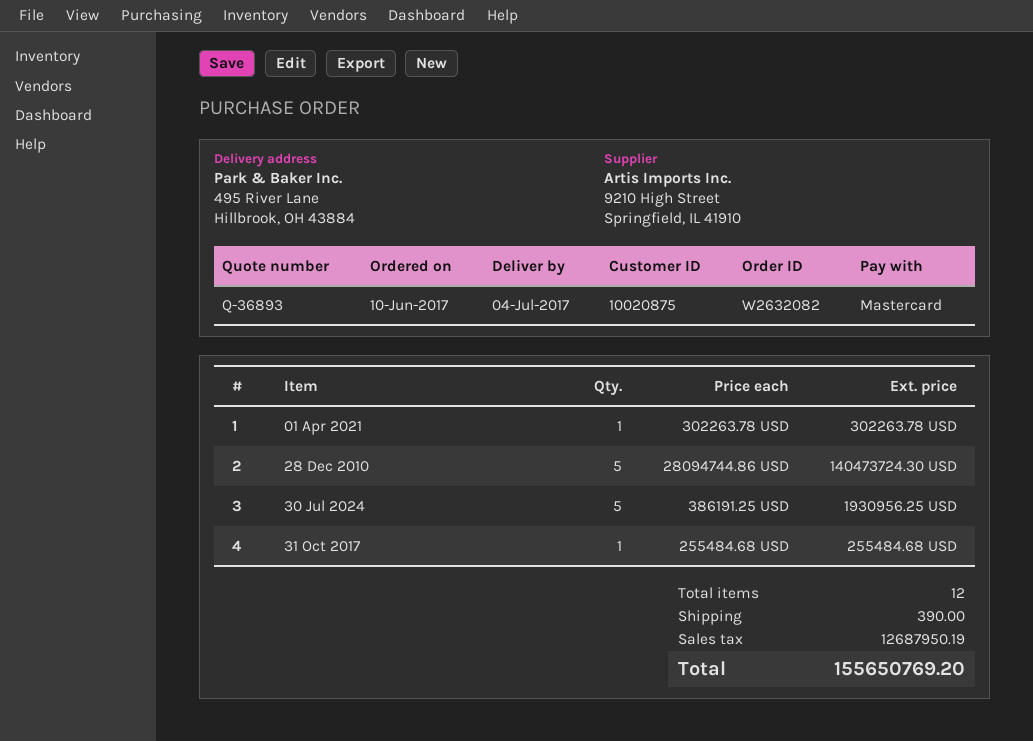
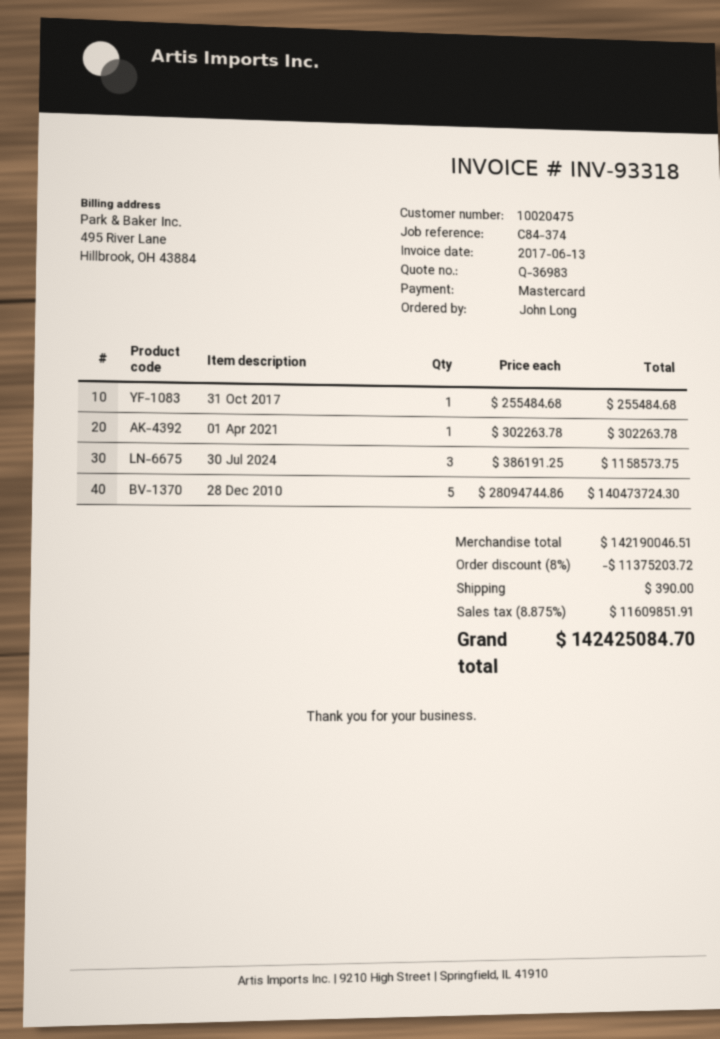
quote number: Q-36893 -> Q-36983
customer number: 10020875 -> 10020475
30 Jul 2024: 5 x 386191.25 = 1930956.25 -> 3 x 386191.25 = 1158573.75
discount: none -> 8% = 11375203.72
tax: 12687950.19 -> 11609851.91
total: 155650769.20 -> 142425084.70

